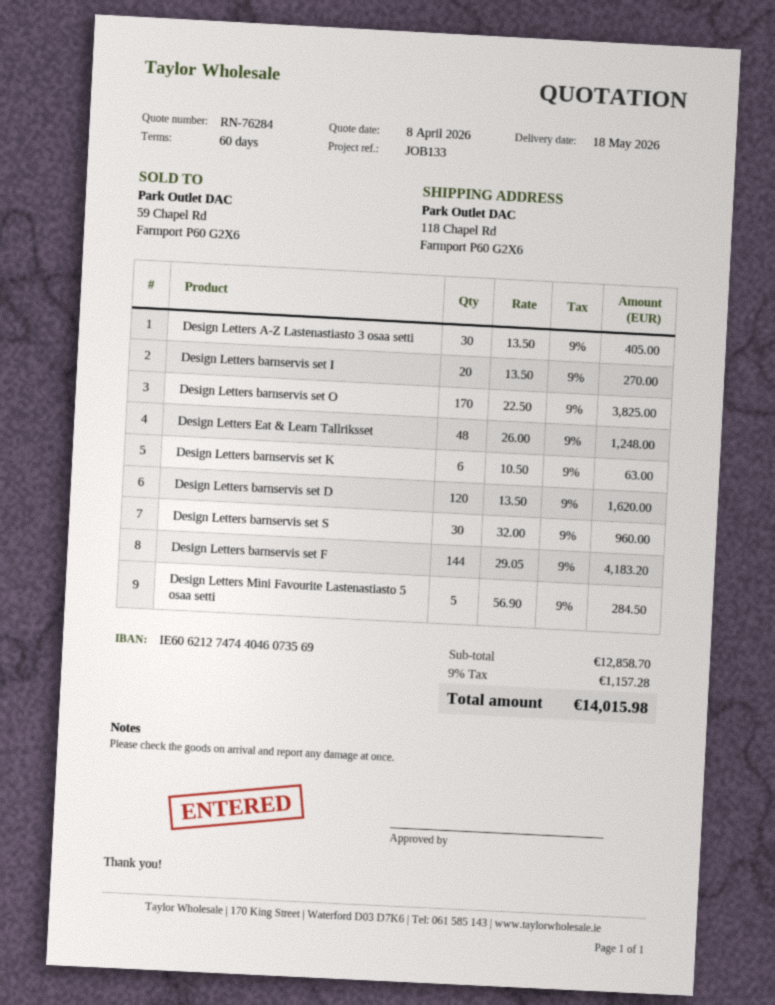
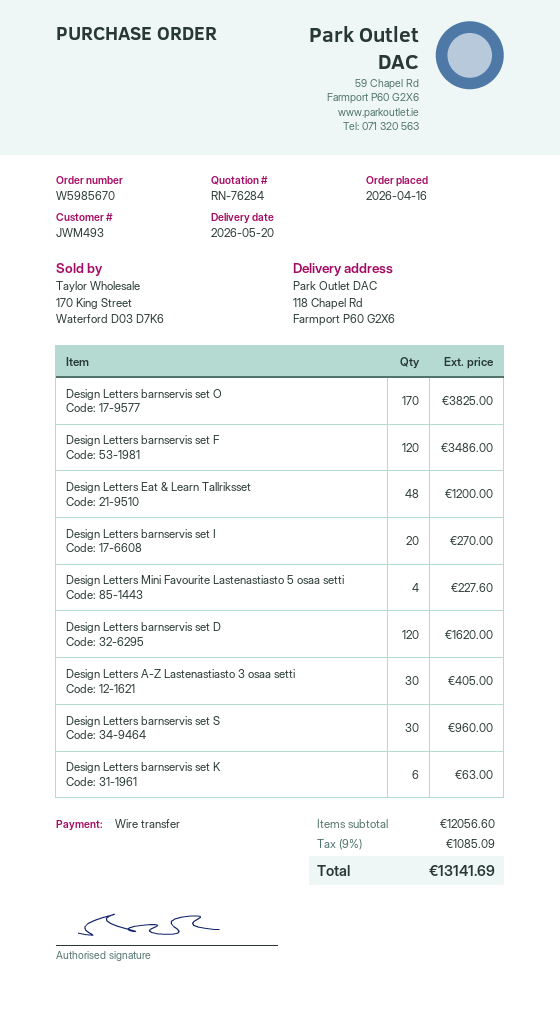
delivery date: 2026-05-18 -> 2026-05-20
Design Letters Eat & Learn Tallriksset: 48 for 1248.00 -> 48 for 1200.00
Design Letters barnservis set F: 144 for 4183.20 -> 120 for 3486.00
Design Letters Mini Favourite Lastenastiasto 5 osaa setti: 5 for 284.50 -> 4 for 227.60
subtotal: 12858.70 -> 12056.60
tax: 9% = 1157.28 -> 9% = 1085.09
total: 14015.98 -> 13141.69

